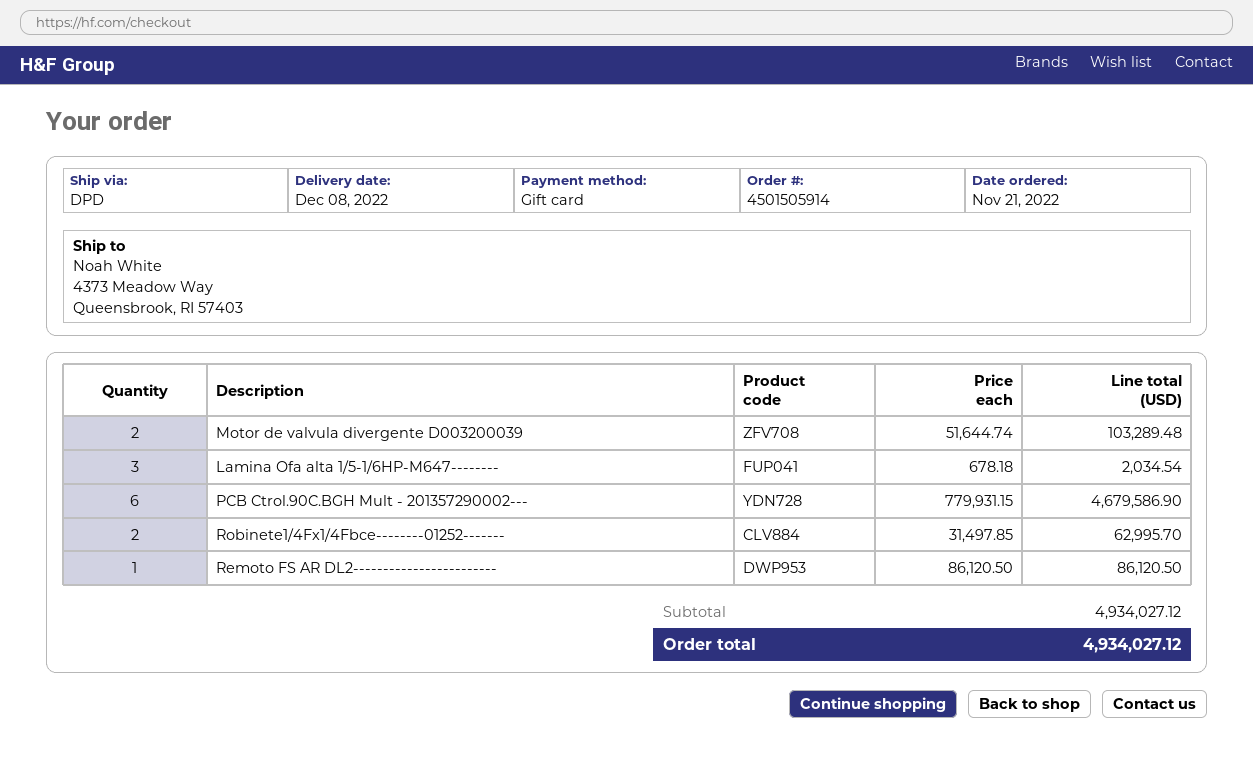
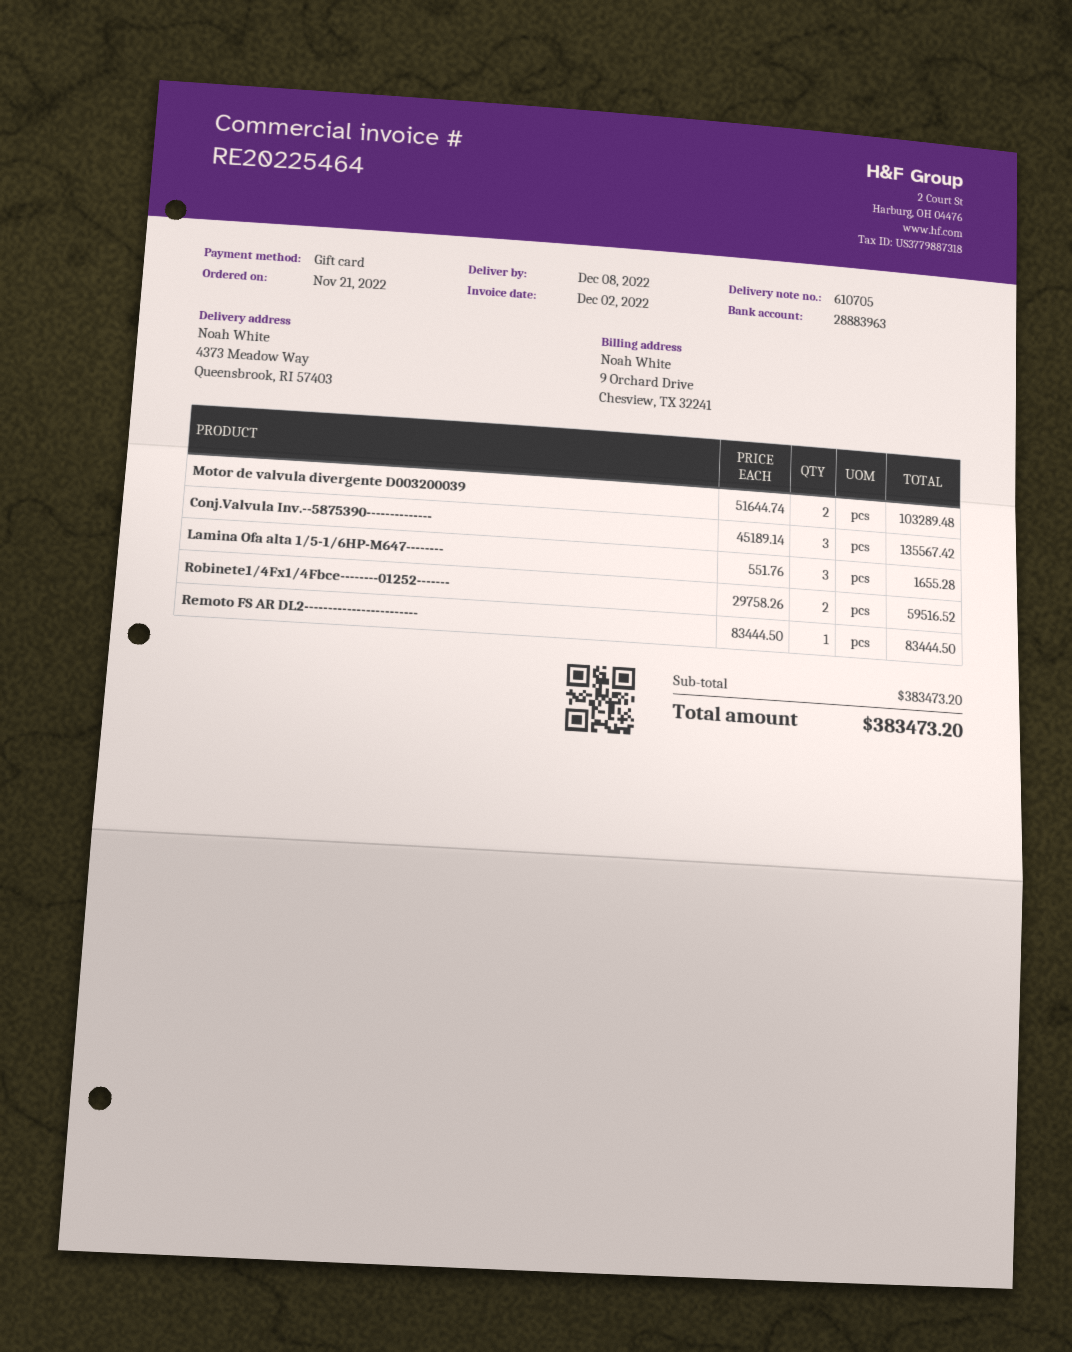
Lamina Ofa alta 1/5-1/6HP-M647--------: 3 x 678.18 = 2034.54 -> 3 x 551.76 = 1655.28
PCB Ctrol.90C.BGH Mult - 201357290002---: 6 x 779931.15 = 4679586.90 -> none
Robinete1/4Fx1/4Fbce--------01252-------: 2 x 31497.85 = 62995.70 -> 2 x 29758.26 = 59516.52
Remoto FS AR DL2------------------------: 1 x 86120.50 = 86120.50 -> 1 x 83444.50 = 83444.50
Conj.Valvula Inv.--5875390--------------: none -> 3 x 45189.14 = 135567.42
subtotal: 4934027.12 -> 383473.20
total: 4934027.12 -> 383473.20

